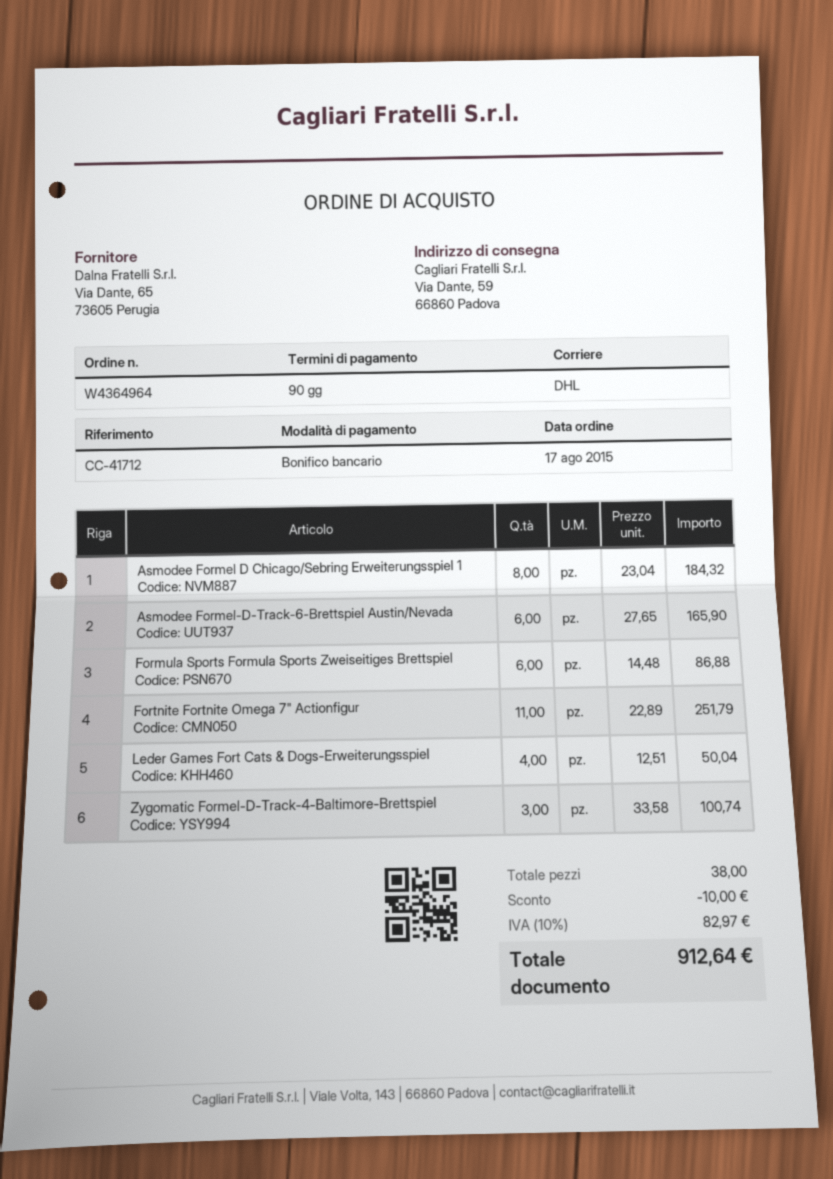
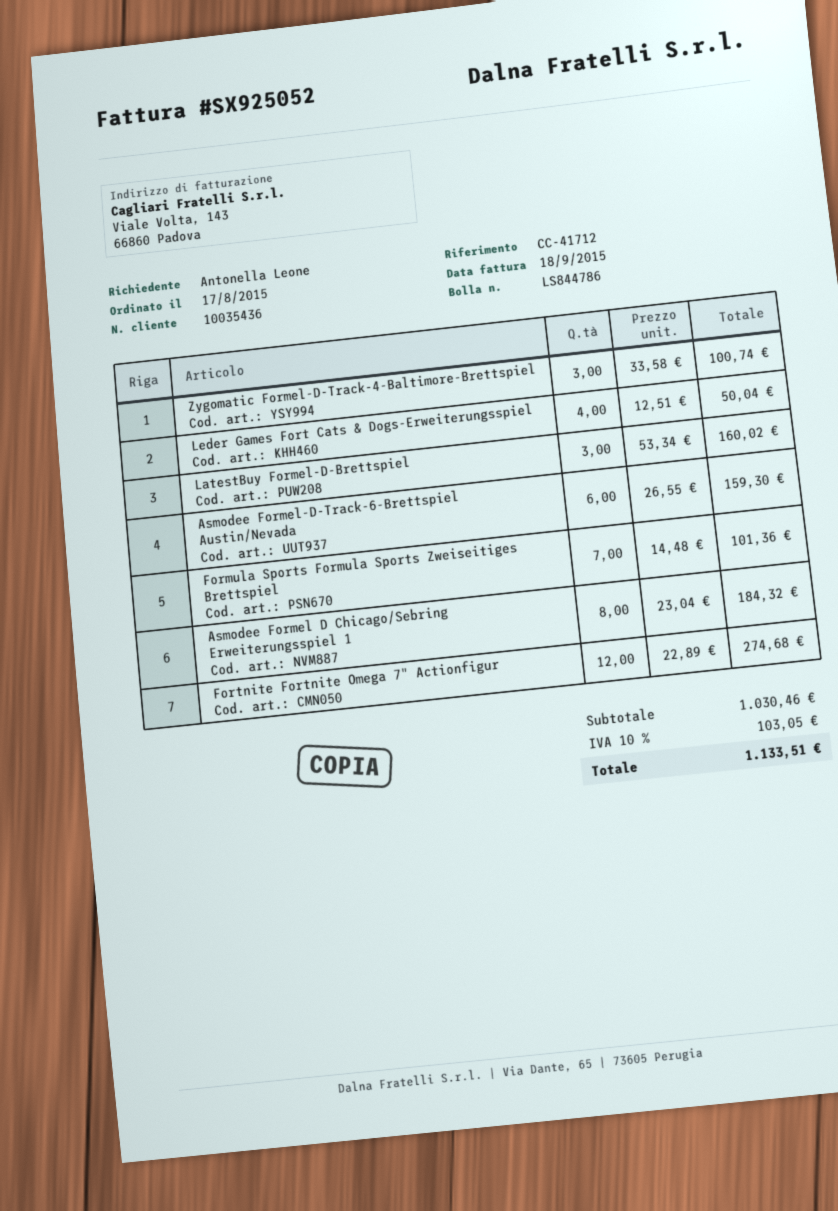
Asmodee Formel-D-Track-6-Brettspiel Austin/Nevada: 6 x 27.65 = 165.90 -> 6 x 26.55 = 159.30
Formula Sports Formula Sports Zweiseitiges Brettspiel: 6 x 14.48 = 86.88 -> 7 x 14.48 = 101.36
Fortnite Fortnite Omega 7" Actionfigur: 11 x 22.89 = 251.79 -> 12 x 22.89 = 274.68
LatestBuy Formel-D-Brettspiel: none -> 3 x 53.34 = 160.02
discount: 10.00 -> none
tax: 10% = 82.97 -> 10% = 103.05
total: 912.64 -> 1133.51

